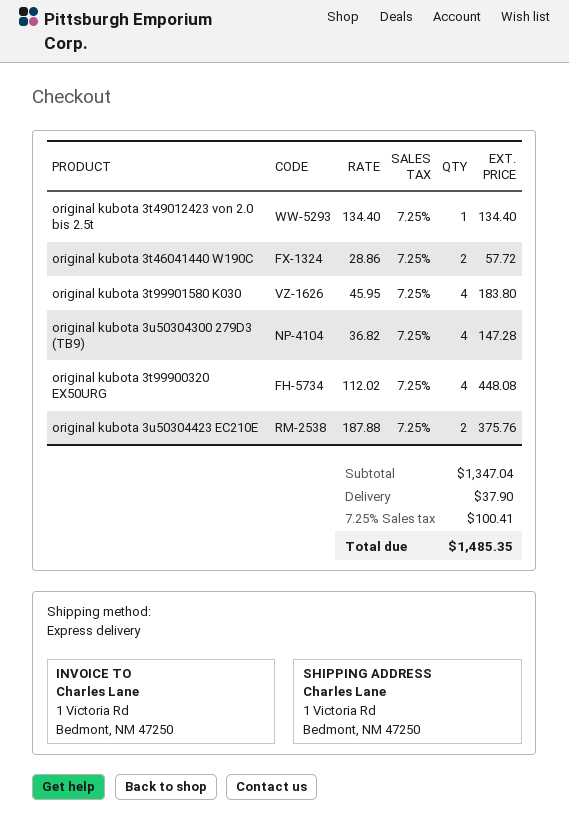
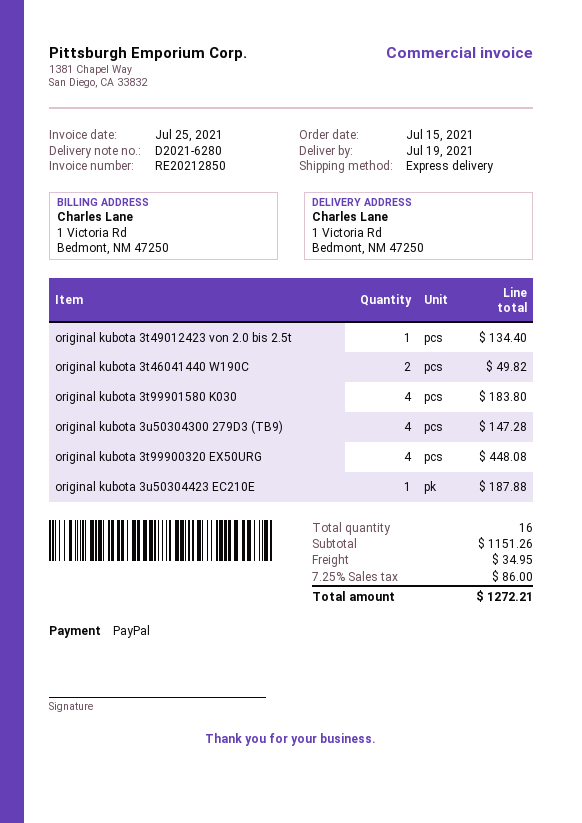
original kubota 3t46041440 W190C: 2 for 57.72 -> 2 for 49.82
original kubota 3u50304423 EC210E: 2 for 375.76 -> 1 for 187.88
subtotal: 1347.04 -> 1151.26
shipping: 37.90 -> 34.95
tax: 7.25% = 100.41 -> 7.25% = 86.00
total: 1485.35 -> 1272.21

